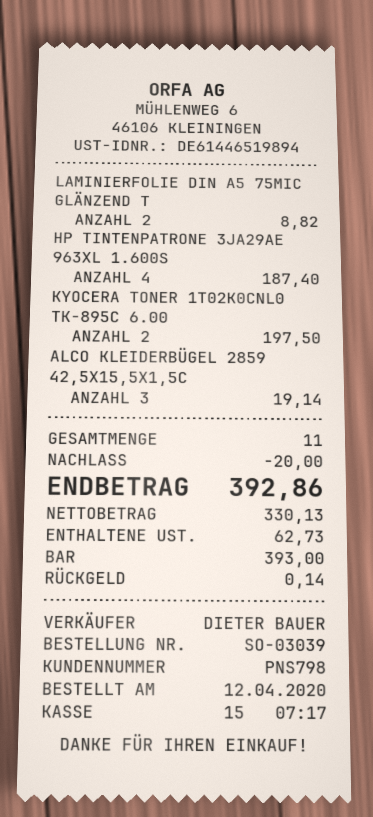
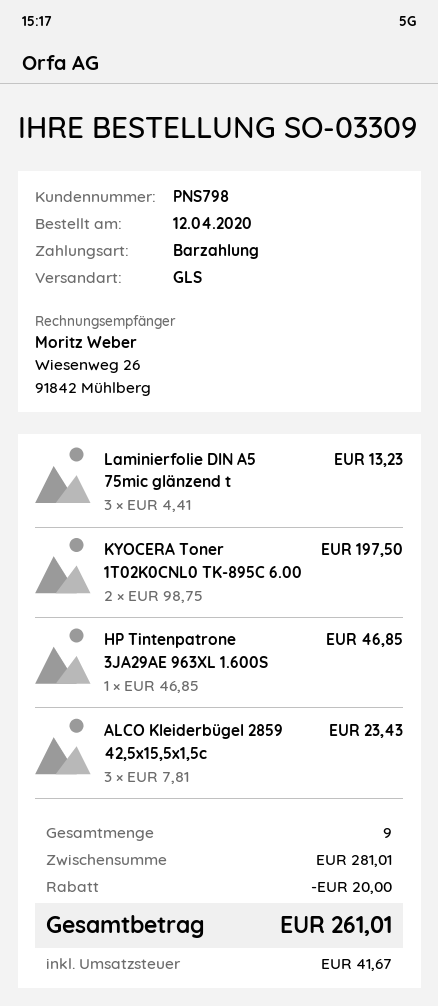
order number: SO-03039 -> SO-03309
LAMINIERFOLIE DIN A5 75MIC GLÄNZEND T: 2 for 8.82 -> 3 for 13.23
HP TINTENPATRONE 3JA29AE 963XL 1.600S: 4 for 187.40 -> 1 for 46.85
ALCO KLEIDERBÜGEL 2859 42,5X15,5X1,5C: 3 for 19.14 -> 3 for 23.43
total quantity: 11 -> 9
tax: 62.73 -> 41.67
total: 392.86 -> 261.01

